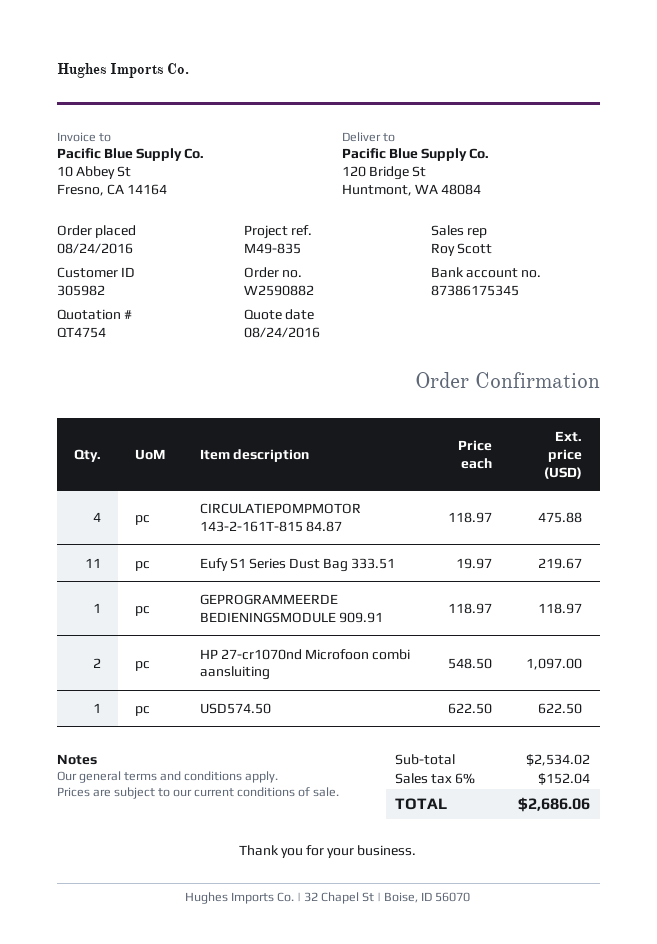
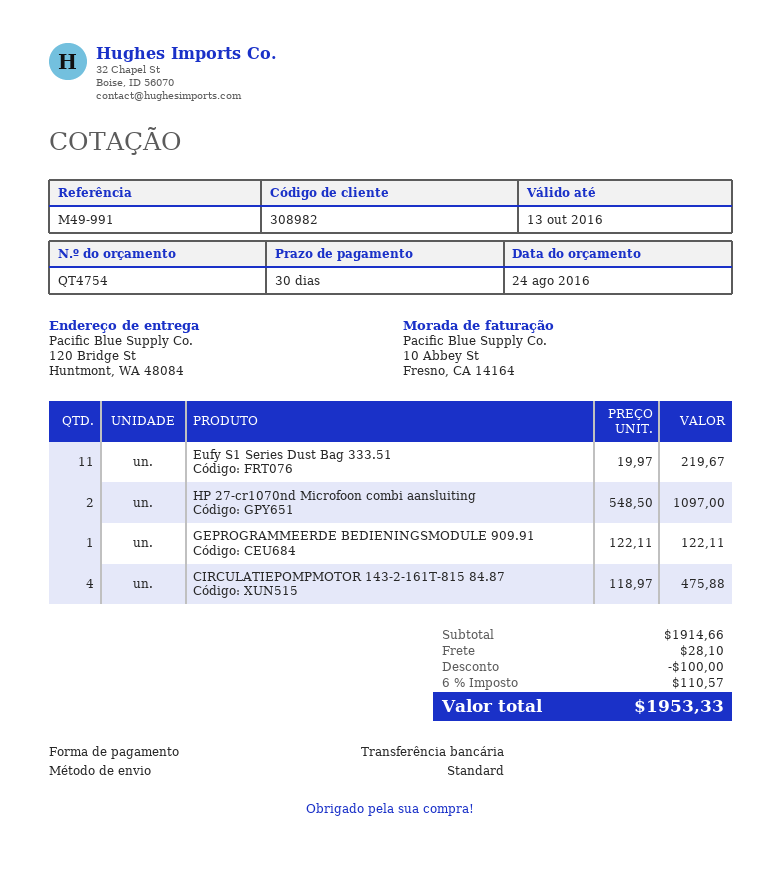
customer number: 305982 -> 308982
reference: M49-835 -> M49-991
GEPROGRAMMEERDE BEDIENINGSMODULE 909.91: 1 x 118.97 = 118.97 -> 1 x 122.11 = 122.11
USD574.50: 1 x 622.50 = 622.50 -> none
subtotal: 2534.02 -> 1914.66
discount: none -> 100.00
shipping: none -> 28.10
tax: 6% = 152.04 -> 6% = 110.57
total: 2686.06 -> 1953.33

